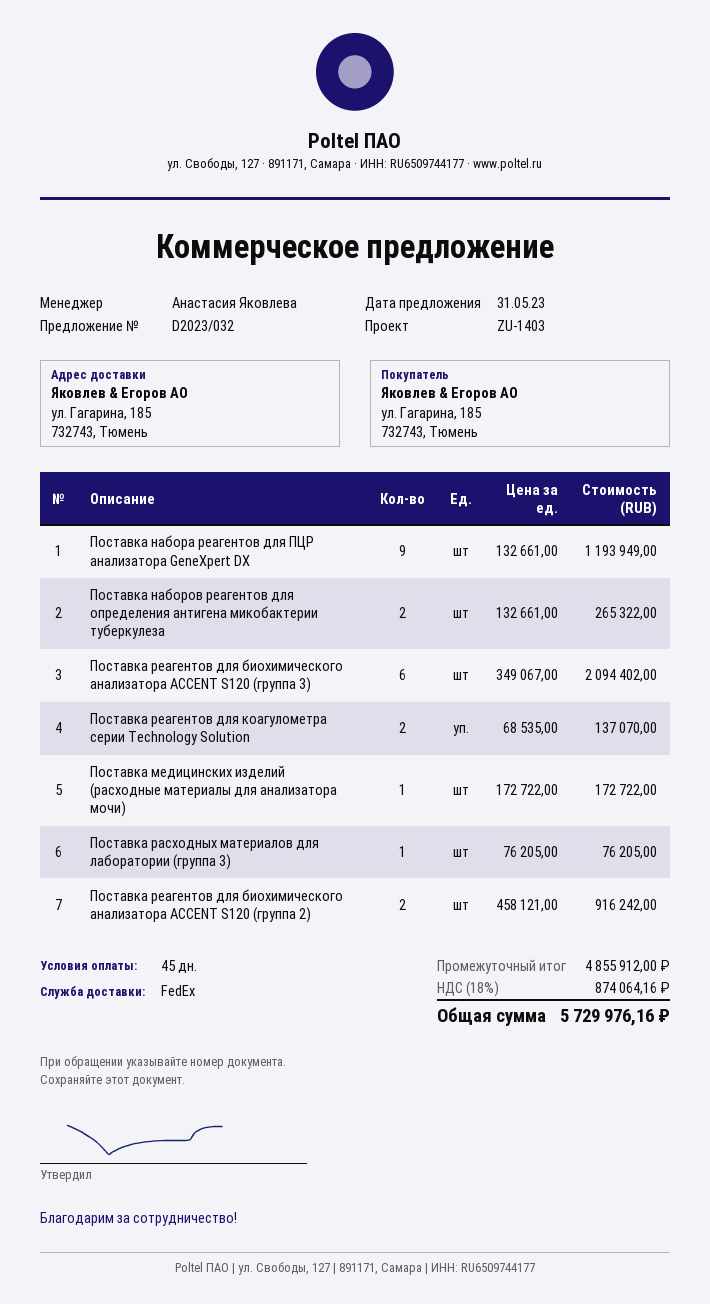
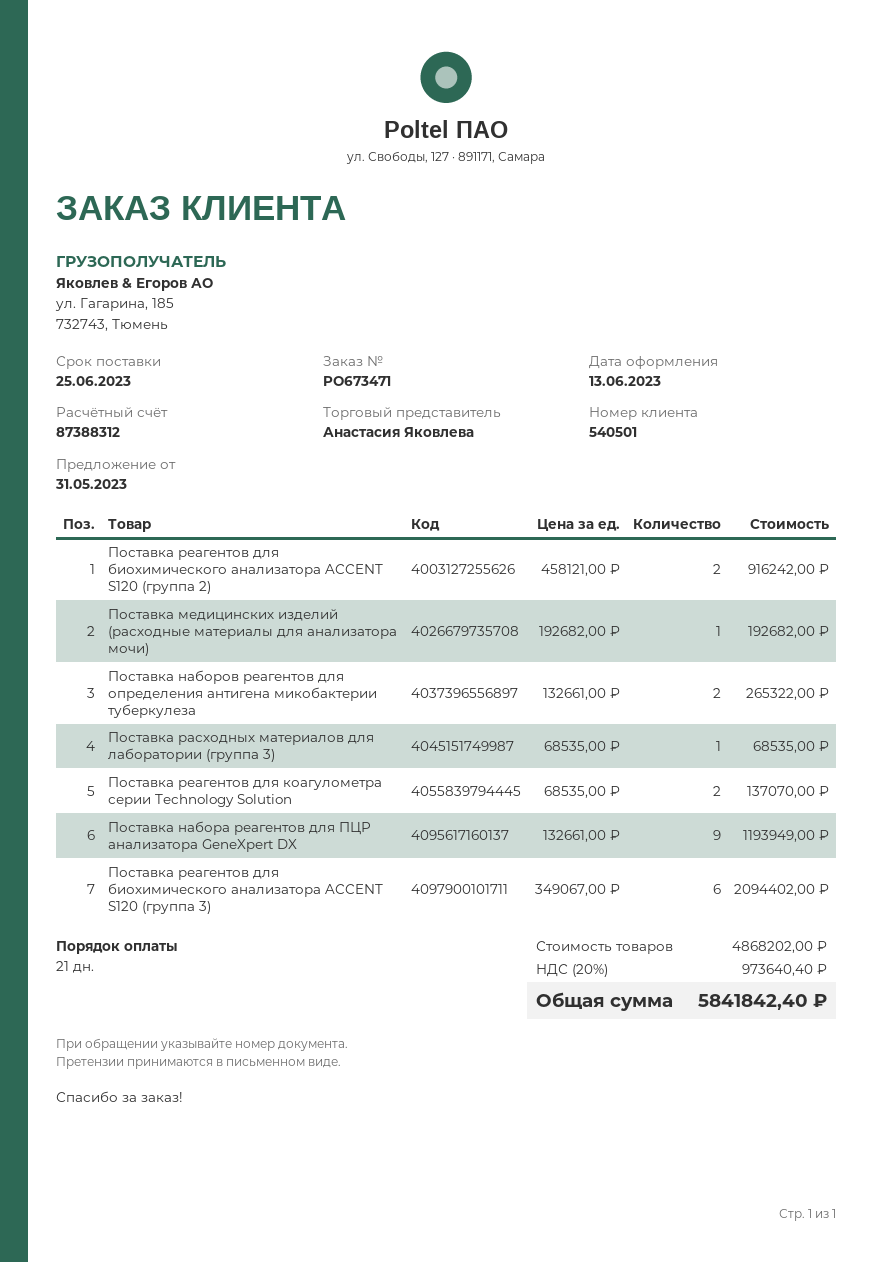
payment terms: 45 days -> 21 days
Поставка медицинских изделий (расходные материалы для анализатора мочи): 1 x 172722.00 = 172722.00 -> 1 x 192682.00 = 192682.00
Поставка расходных материалов для лаборатории (группа 3): 1 x 76205.00 = 76205.00 -> 1 x 68535.00 = 68535.00
subtotal: 4855912.00 -> 4868202.00
tax: 18% = 874064.16 -> 20% = 973640.40
total: 5729976.16 -> 5841842.40

